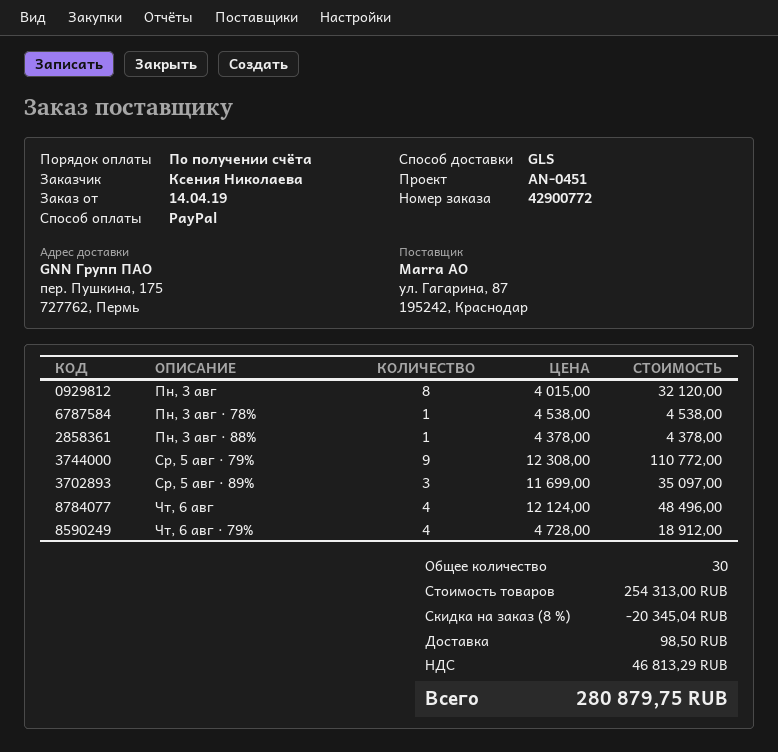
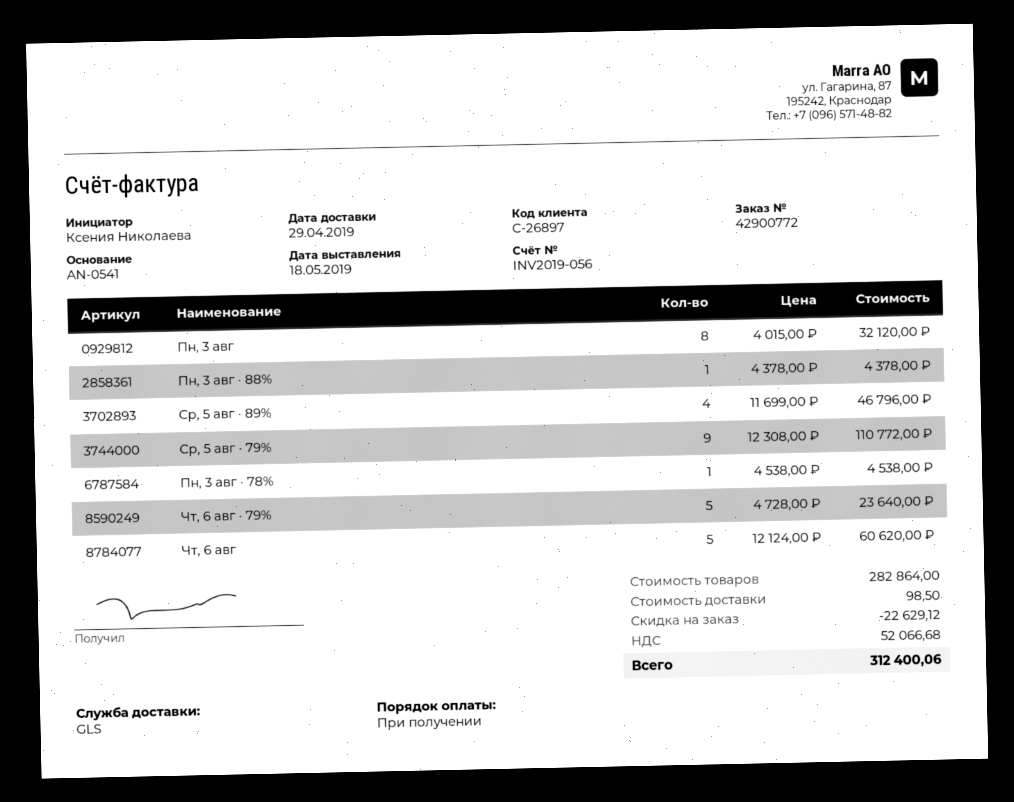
reference: AN-0451 -> AN-0541
Ср, 5 авг · 89%: 3 x 11699.00 = 35097.00 -> 4 x 11699.00 = 46796.00
Чт, 6 авг: 4 x 12124.00 = 48496.00 -> 5 x 12124.00 = 60620.00
Чт, 6 авг · 79%: 4 x 4728.00 = 18912.00 -> 5 x 4728.00 = 23640.00
subtotal: 254313.00 -> 282864.00
discount: 20345.04 -> 22629.12
tax: 46813.29 -> 52066.68
total: 280879.75 -> 312400.06

